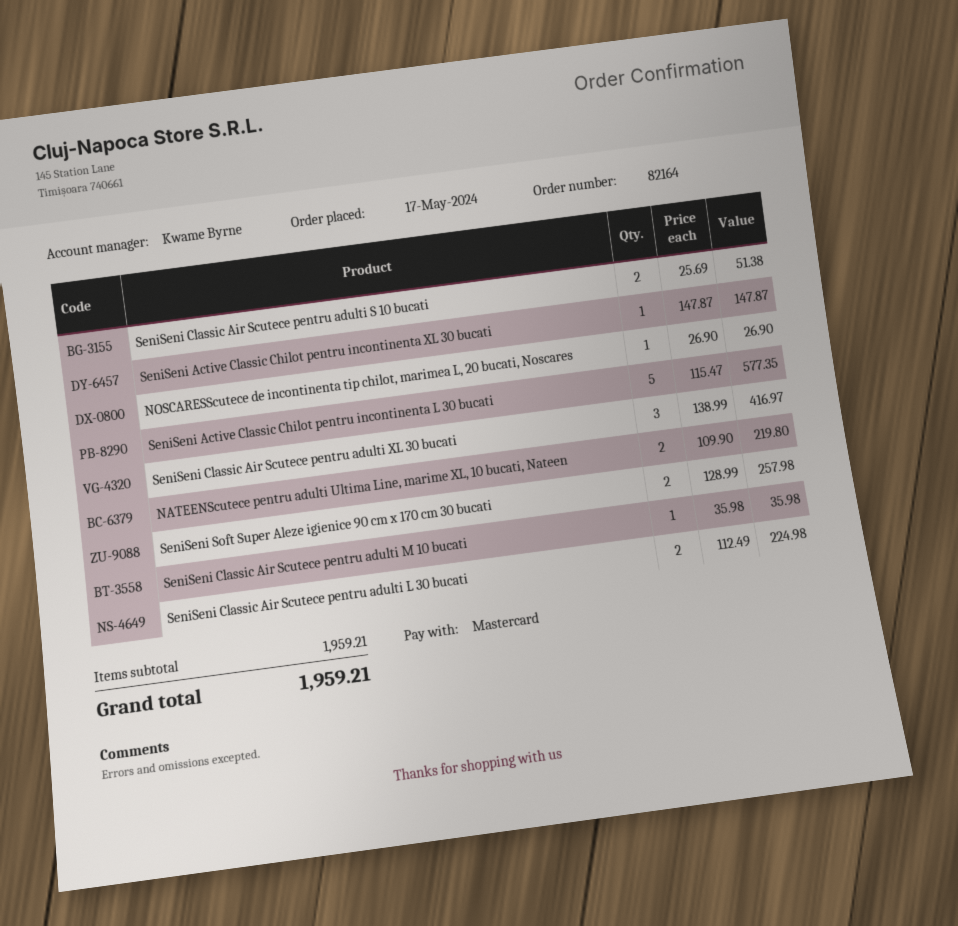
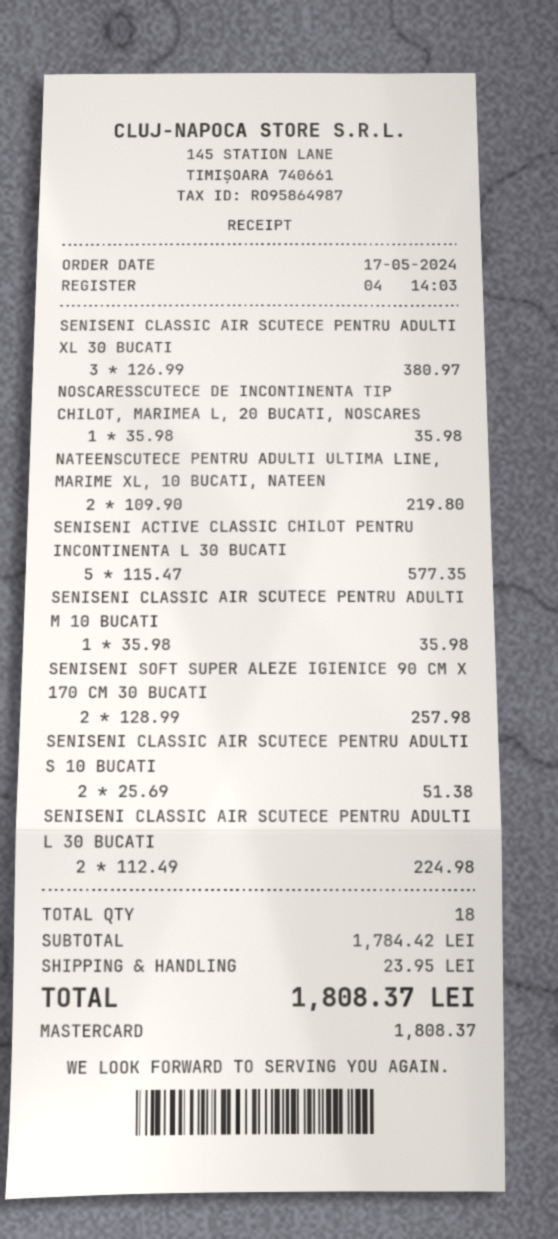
SeniSeni Active Classic Chilot pentru incontinenta XL 30 bucati: 1 x 147.87 = 147.87 -> none
NOSCARESScutece de incontinenta tip chilot, marimea L, 20 bucati, Noscares: 1 x 26.90 = 26.90 -> 1 x 35.98 = 35.98
SeniSeni Classic Air Scutece pentru adulti XL 30 bucati: 3 x 138.99 = 416.97 -> 3 x 126.99 = 380.97
subtotal: 1959.21 -> 1784.42
shipping: none -> 23.95
total: 1959.21 -> 1808.37

